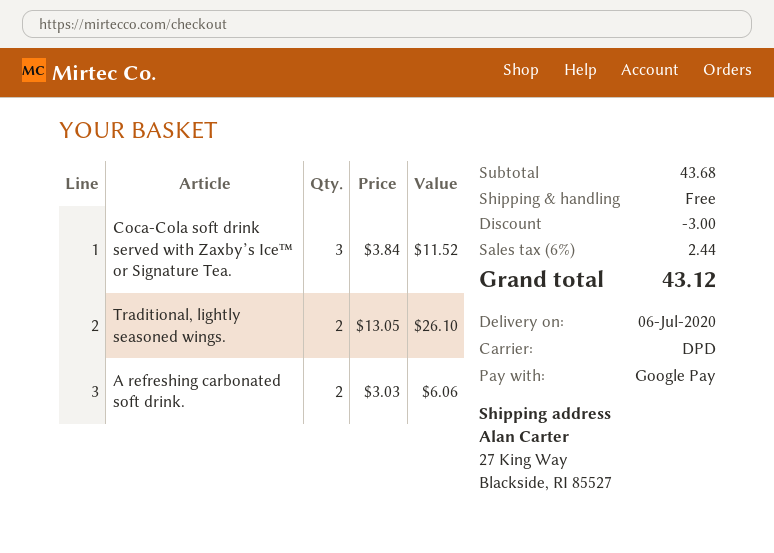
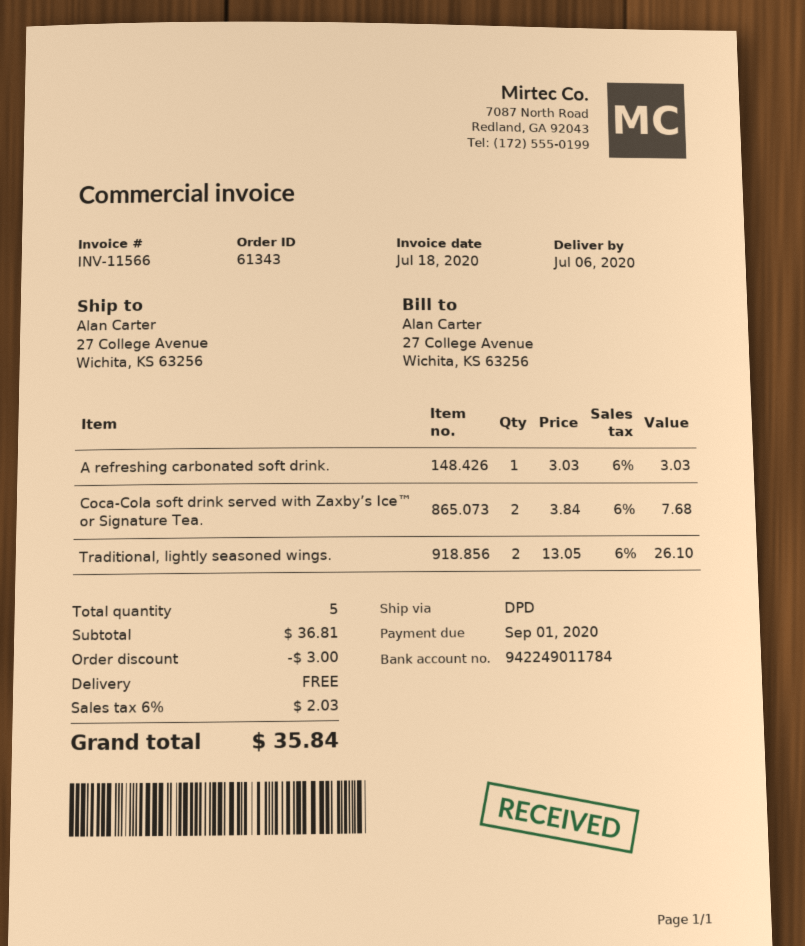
ship to: 27 King Way, Blackside, RI 85527 -> 27 College Avenue, Wichita, KS 63256
Coca-Cola soft drink served with Zaxby’s Ice™ or Signature Tea.: 3 x 3.84 = 11.52 -> 2 x 3.84 = 7.68
A refreshing carbonated soft drink.: 2 x 3.03 = 6.06 -> 1 x 3.03 = 3.03
subtotal: 43.68 -> 36.81
tax: 6% = 2.44 -> 6% = 2.03
total: 43.12 -> 35.84

